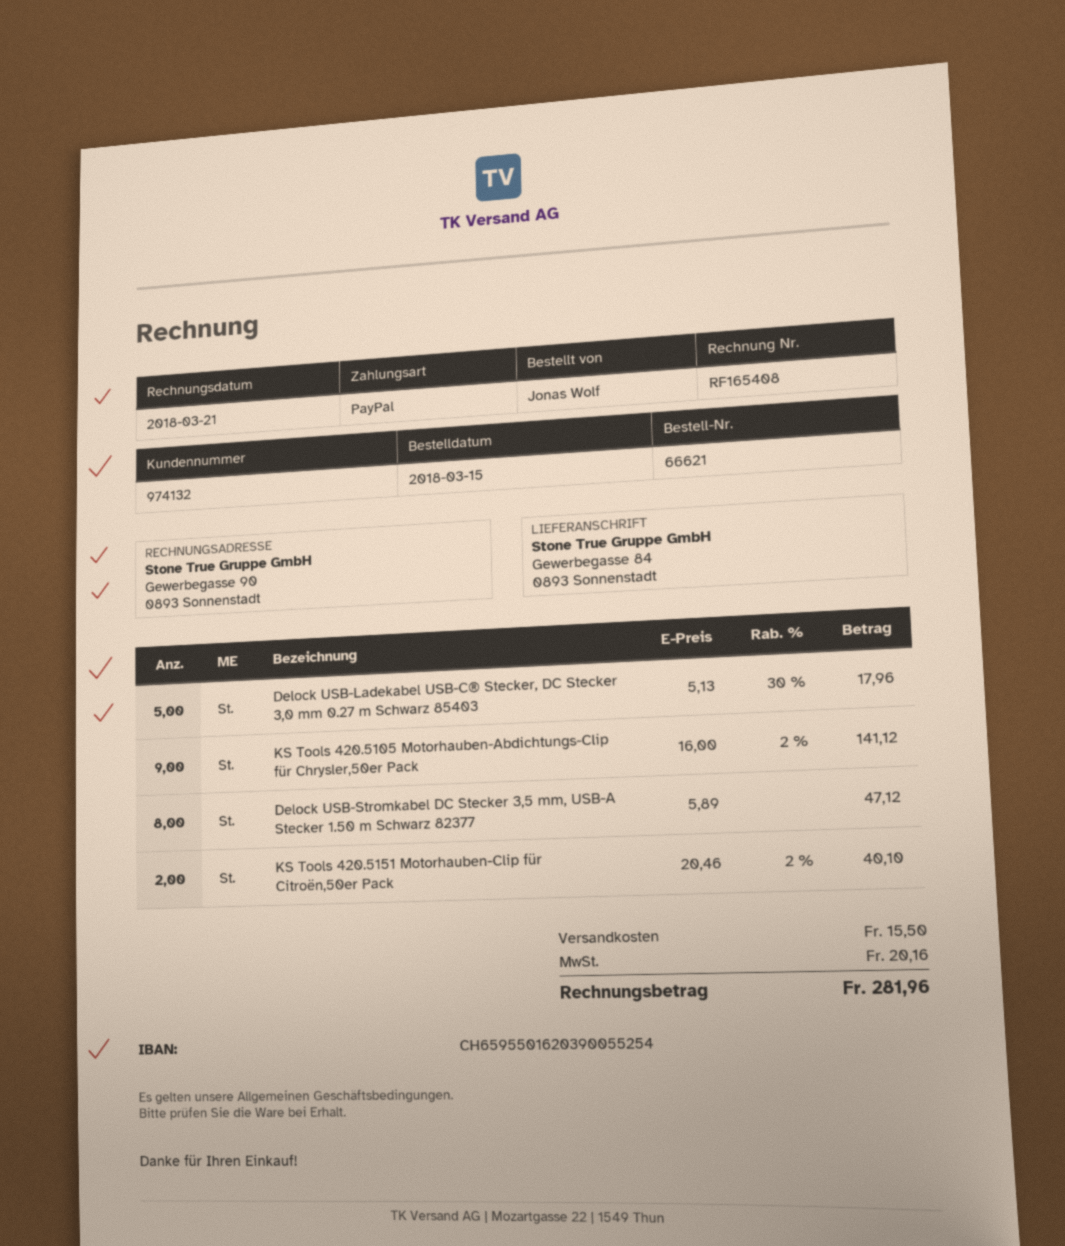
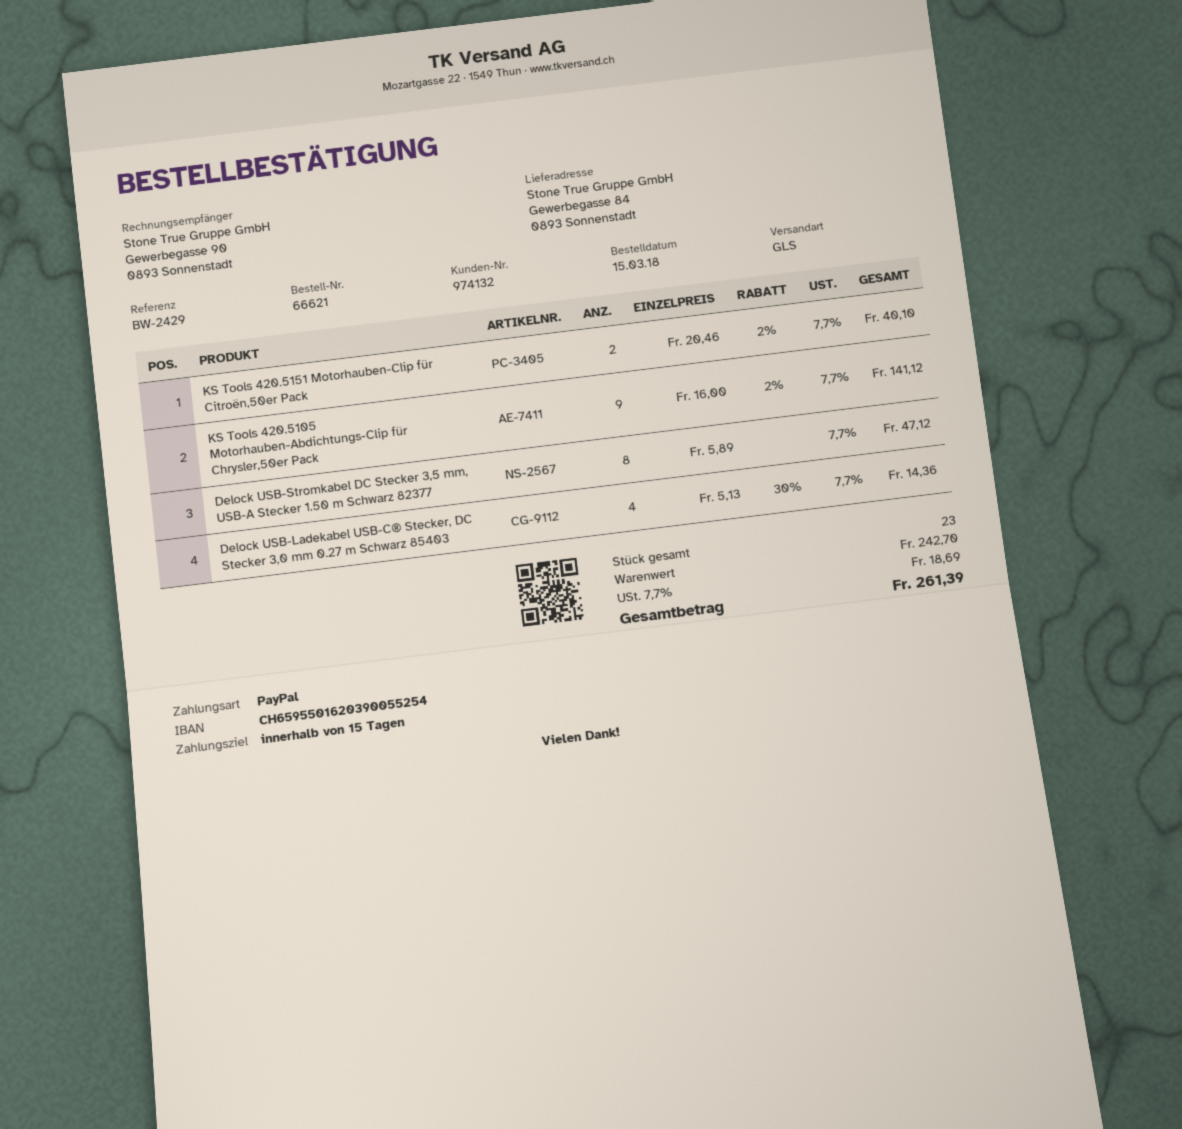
Delock USB-Ladekabel USB-C® Stecker, DC Stecker 3,0 mm 0.27 m Schwarz 85403: 5 x 5.13 - 30% = 17.96 -> 4 x 5.13 - 30% = 14.36
shipping: 15.50 -> none
tax: 20.16 -> 18.69
total: 281.96 -> 261.39

